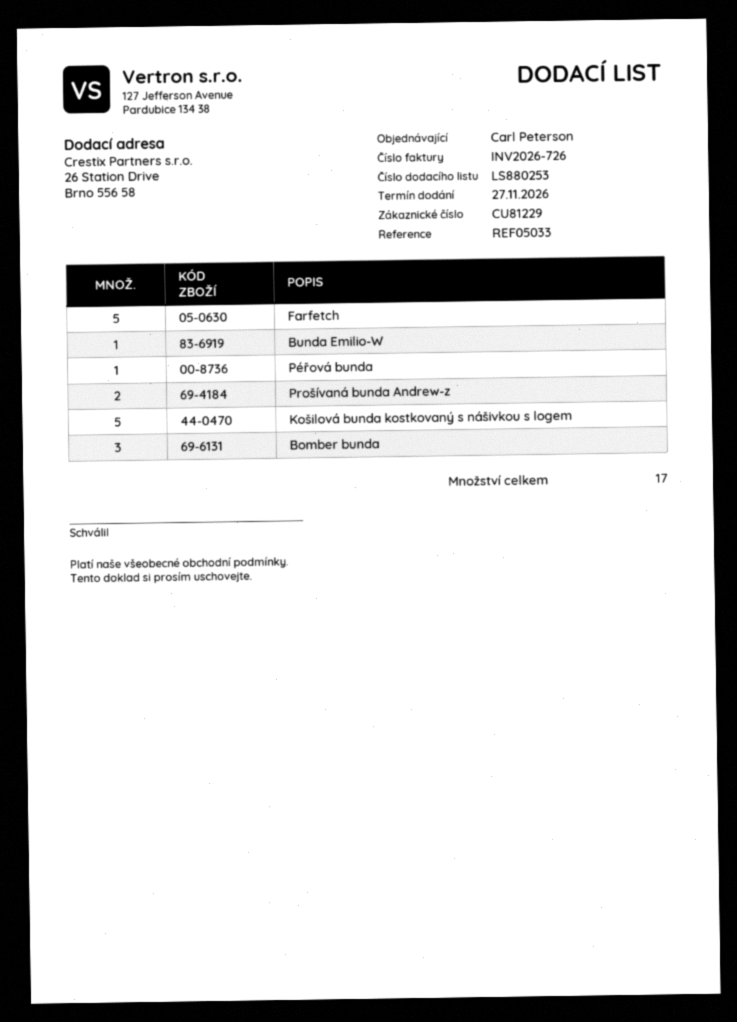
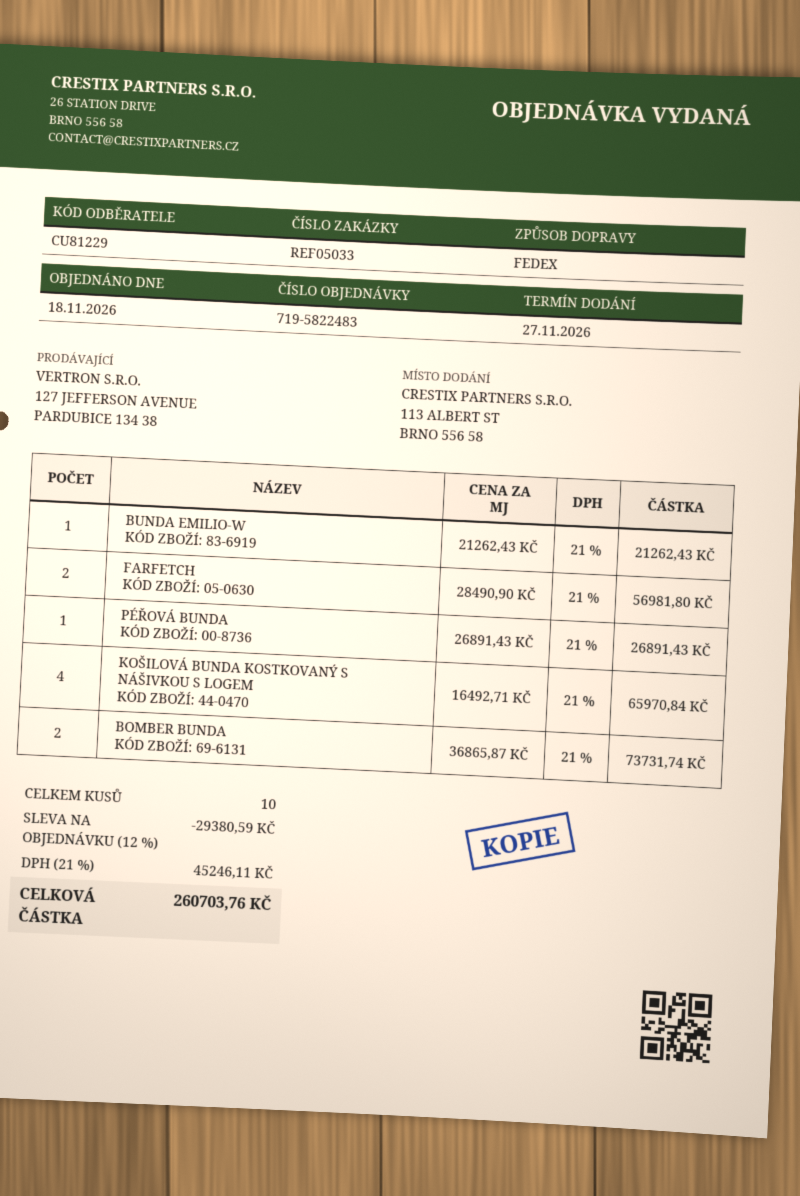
ship to: 26 Station Drive, Brno 556 58 -> 113 ALBERT ST, BRNO 556 58
Farfetch: 5 -> 2
Prošívaná bunda Andrew-z: 2 -> none
Košilová bunda kostkovaný s nášivkou s logem: 5 -> 4
Bomber bunda: 3 -> 2
total quantity: 17 -> 10

